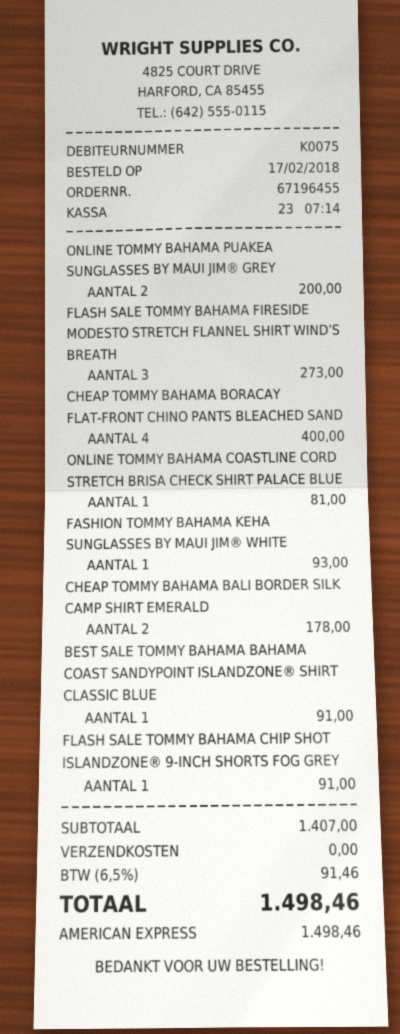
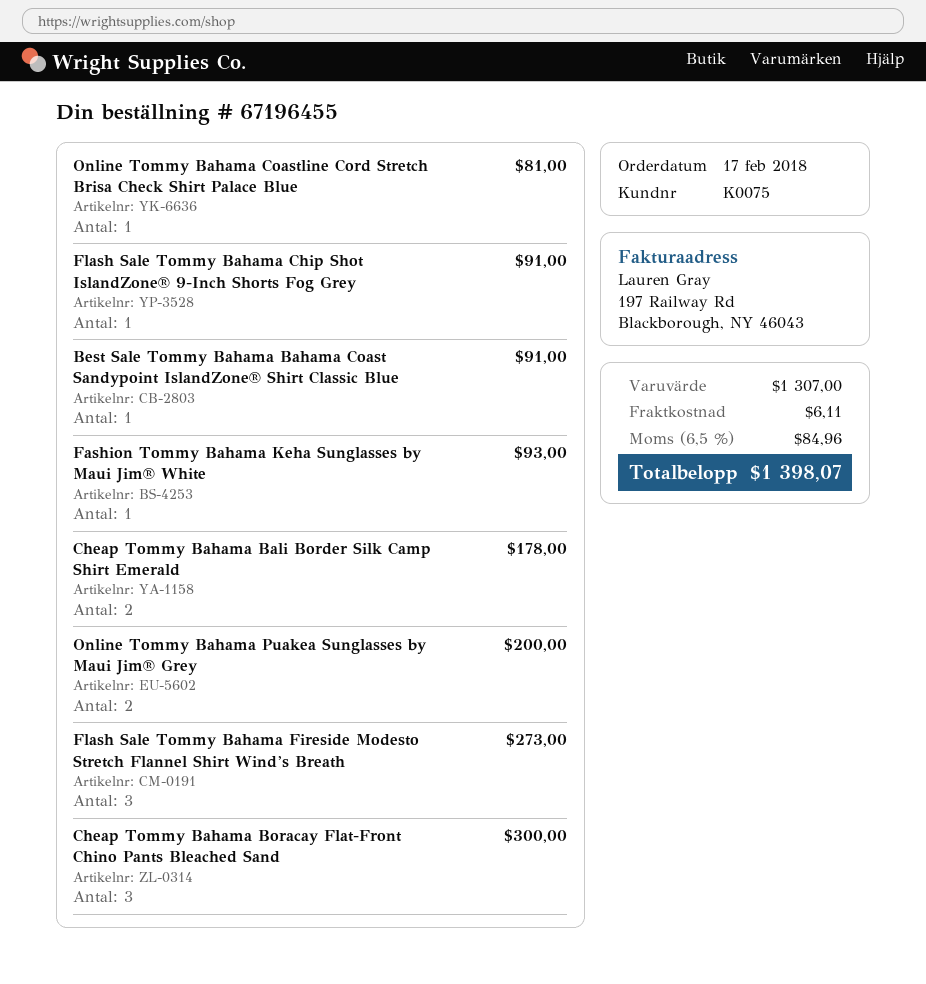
CHEAP TOMMY BAHAMA BORACAY FLAT-FRONT CHINO PANTS BLEACHED SAND: 4 for 400.00 -> 3 for 300.00
subtotal: 1407.00 -> 1307.00
shipping: 0.00 -> 6.11
tax: 6.5% = 91.46 -> 6.5% = 84.96
total: 1498.46 -> 1398.07

